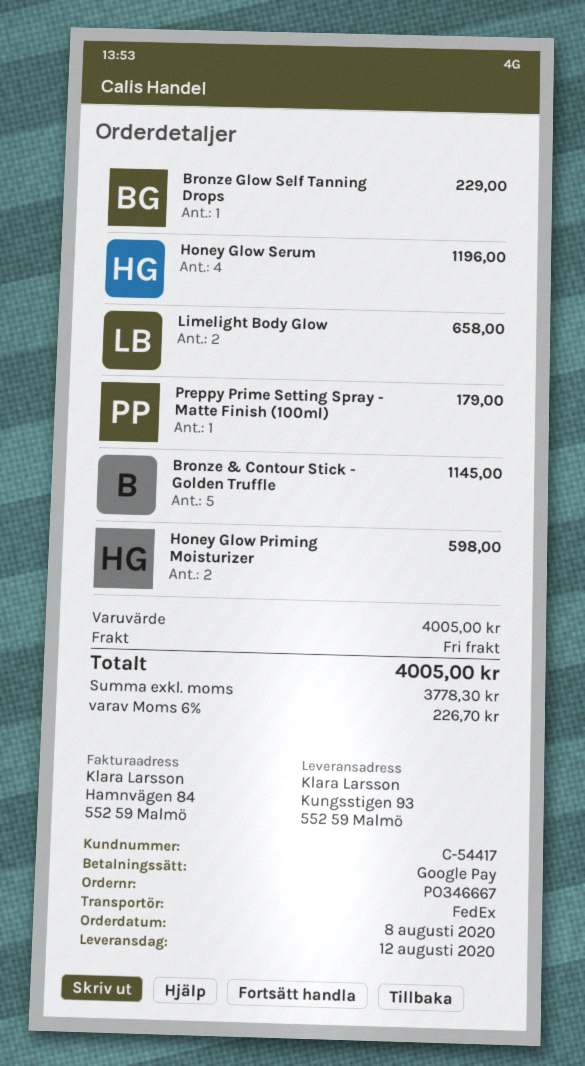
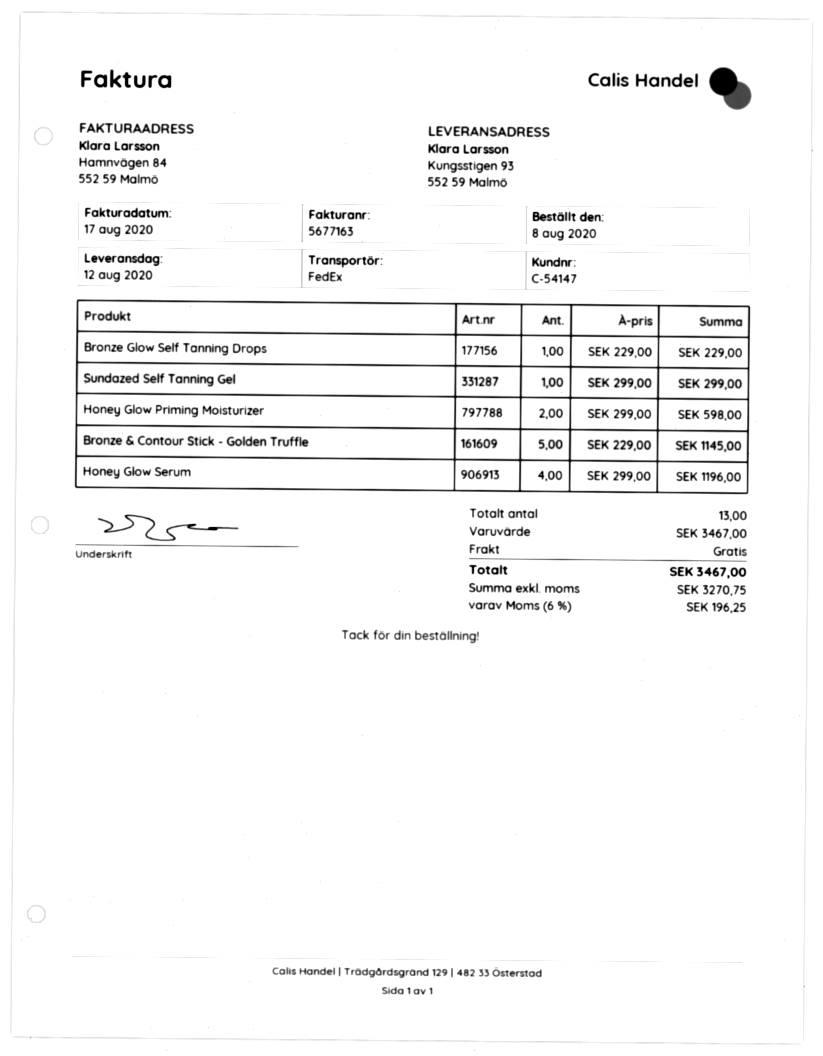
customer number: C-54417 -> C-54147
Limelight Body Glow: 2 for 658.00 -> none
Preppy Prime Setting Spray - Matte Finish (100ml): 1 for 179.00 -> none
Sundazed Self Tanning Gel: none -> 1 for 299.00
subtotal: 4005.00 -> 3467.00
net: 3778.30 -> 3270.75
tax: 6% = 226.70 -> 6% = 196.25
total: 4005.00 -> 3467.00

